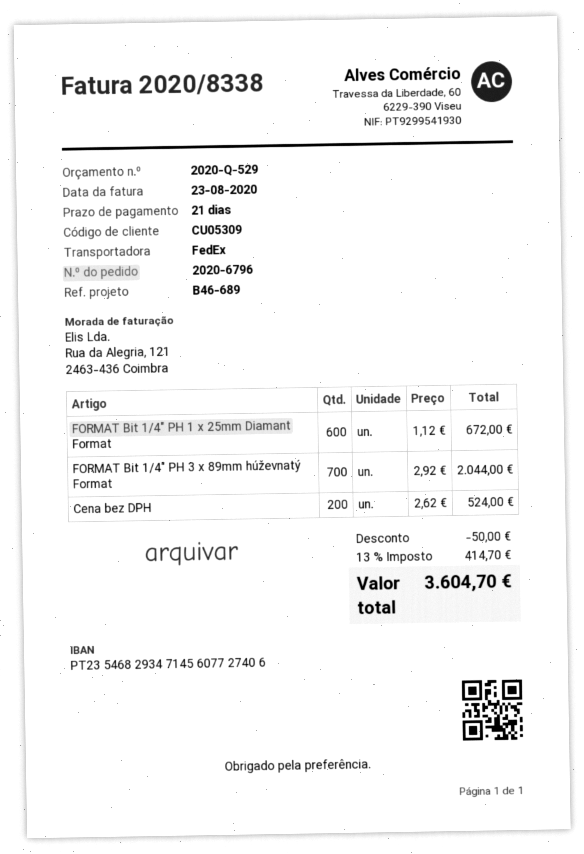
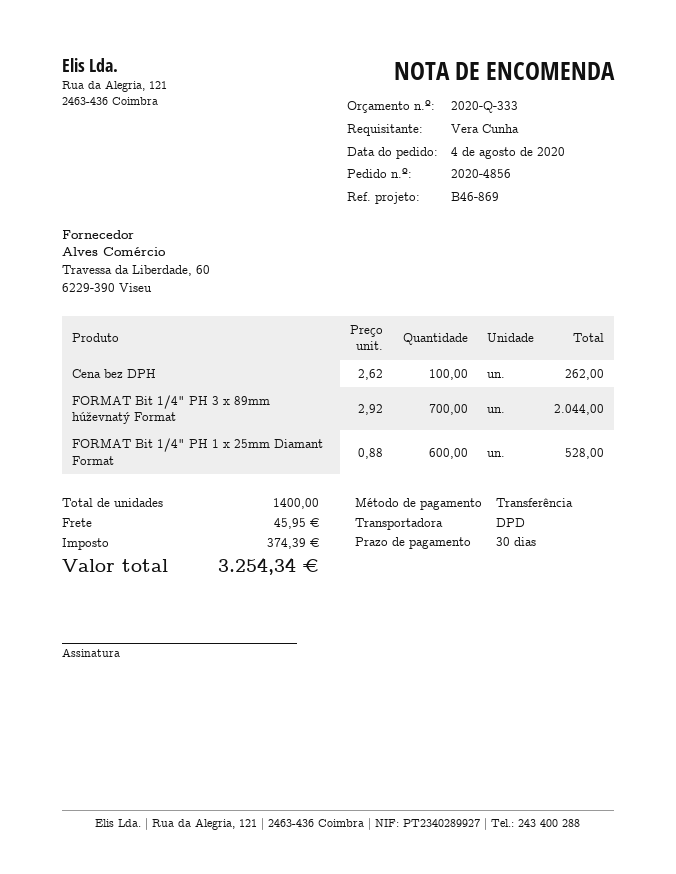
quote number: 2020-Q-529 -> 2020-Q-333
order number: 2020-6796 -> 2020-4856
payment terms: 21 days -> 30 days
reference: B46-689 -> B46-869
shipping method: FedEx -> DPD
FORMAT Bit 1/4" PH 1 x 25mm Diamant Format: 600 x 1.12 = 672.00 -> 600 x 0.88 = 528.00
Cena bez DPH: 200 x 2.62 = 524.00 -> 100 x 2.62 = 262.00
discount: 50.00 -> none
shipping: none -> 45.95
tax: 414.70 -> 374.39
total: 3604.70 -> 3254.34

